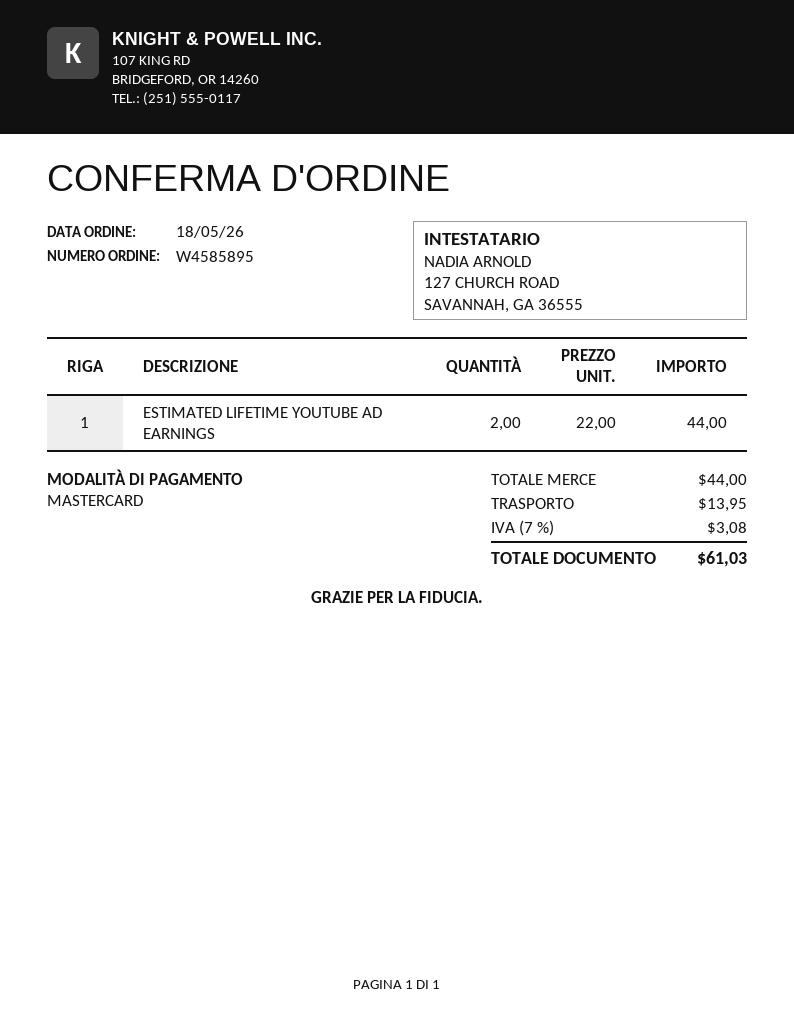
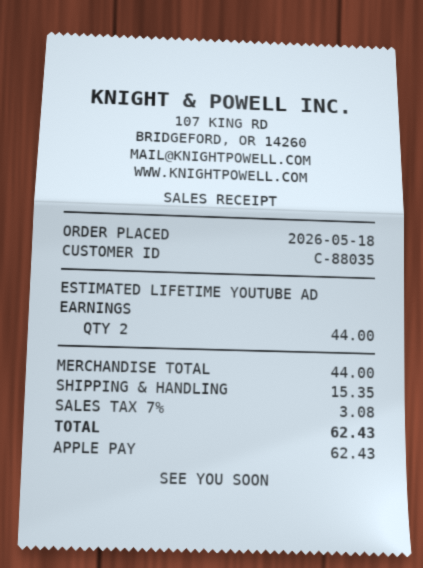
payment method: Mastercard -> Apple Pay
shipping: 13.95 -> 15.35
total: 61.03 -> 62.43

